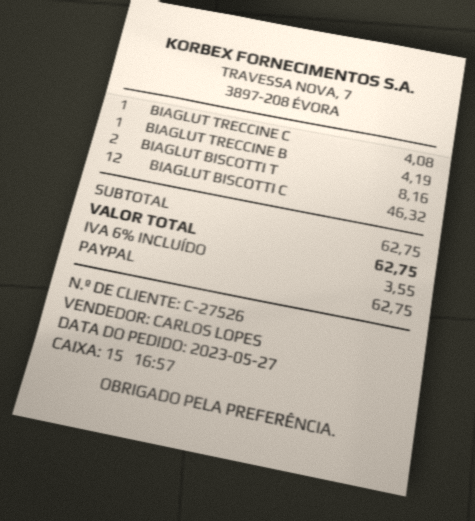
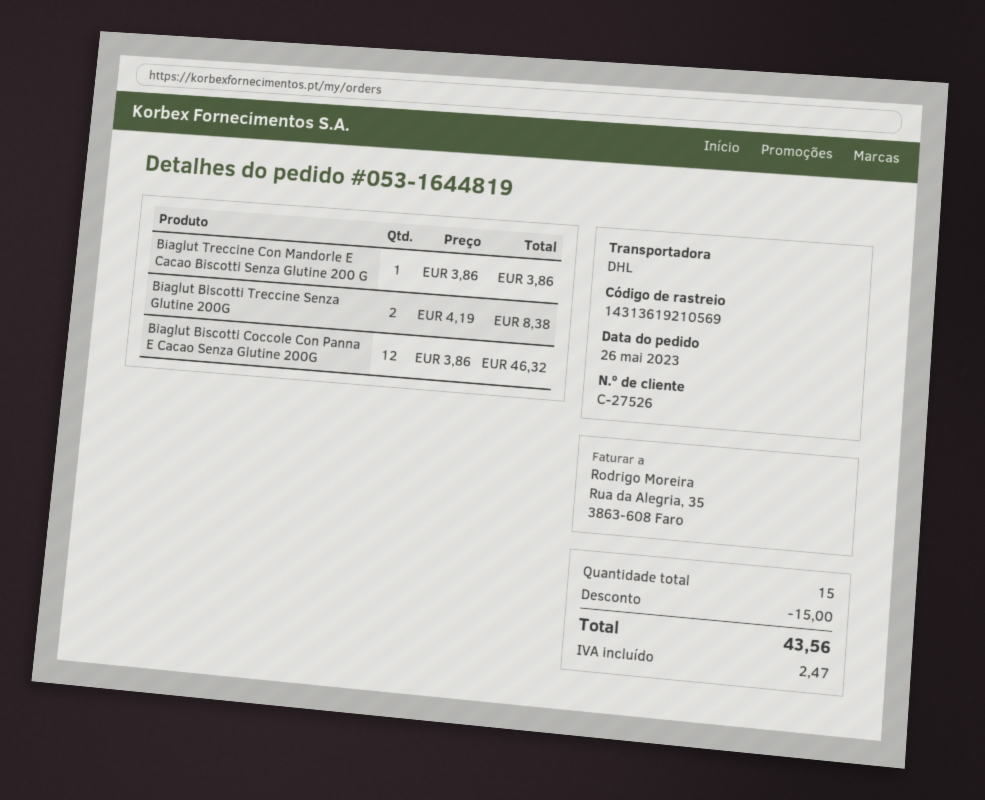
order date: 2023-05-27 -> 2023-05-26
BIAGLUT TRECCINE C: 1 for 4.08 -> 1 for 3.86
BIAGLUT TRECCINE B: 1 for 4.19 -> none
BIAGLUT BISCOTTI T: 2 for 8.16 -> 2 for 8.38
discount: none -> 15.00
tax: 3.55 -> 2.47
total: 62.75 -> 43.56

